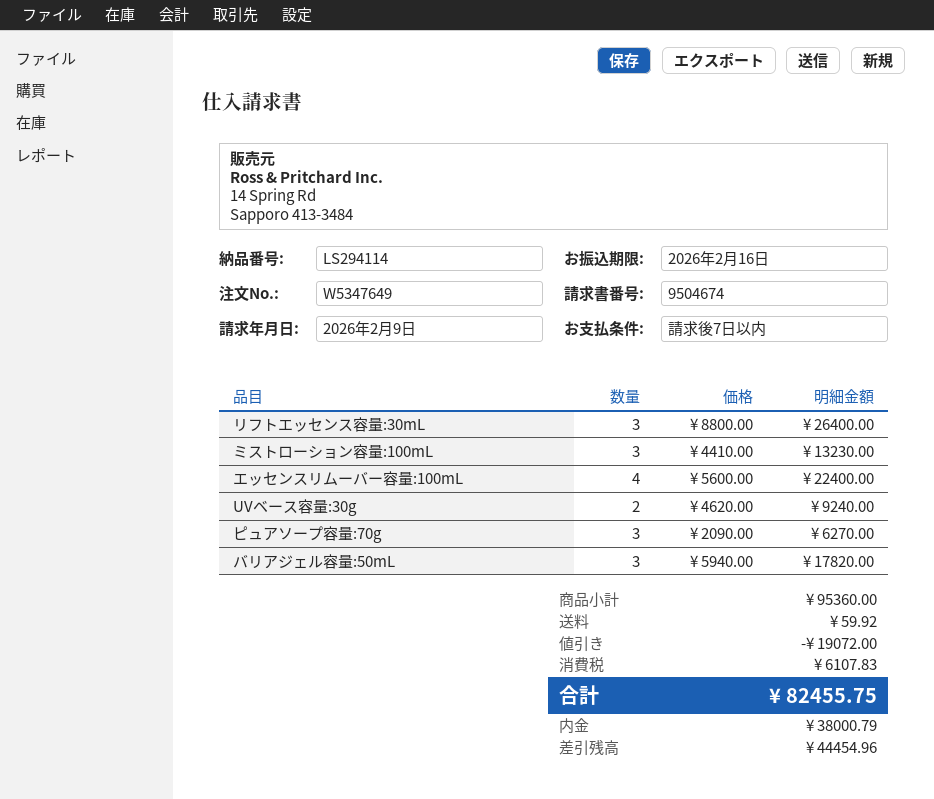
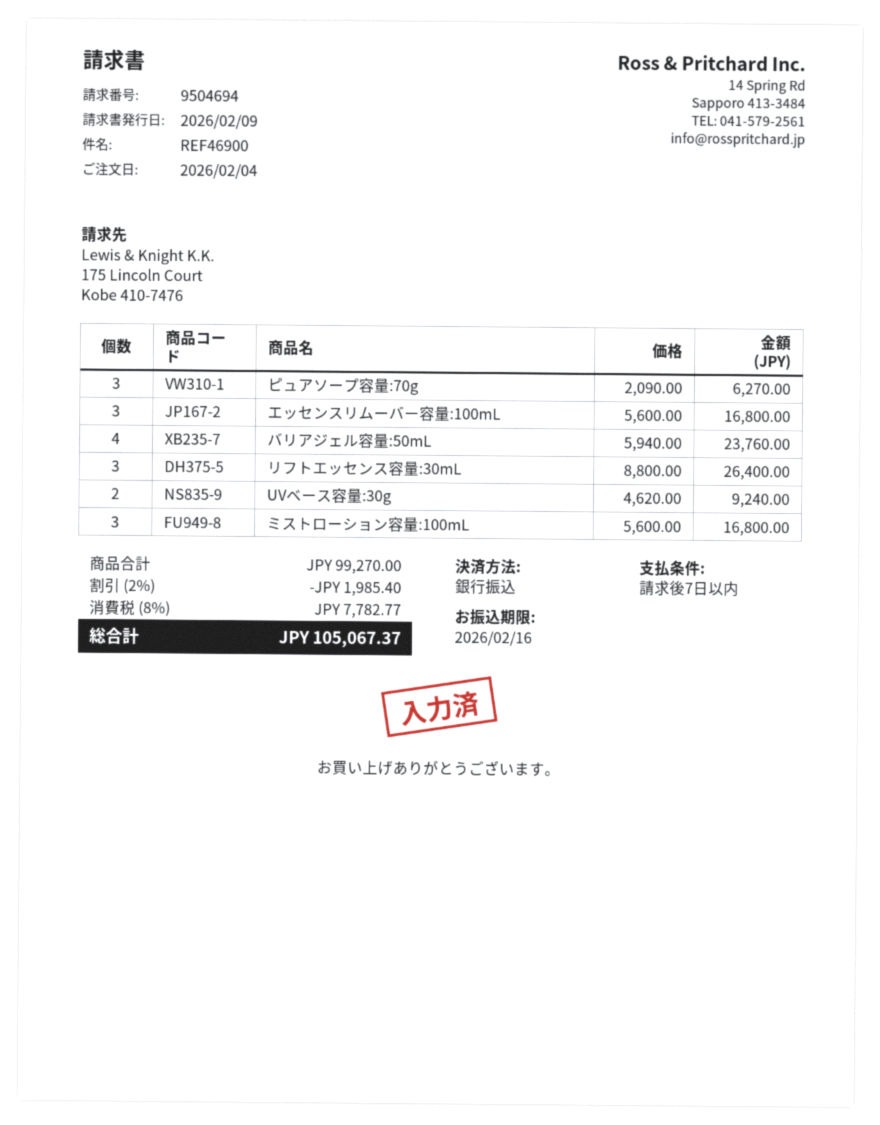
invoice number: 9504674 -> 9504694
ミストローション容量:100mL: 3 x 4410.00 = 13230.00 -> 3 x 5600.00 = 16800.00
エッセンスリムーバー容量:100mL: 4 x 5600.00 = 22400.00 -> 3 x 5600.00 = 16800.00
バリアジェル容量:50mL: 3 x 5940.00 = 17820.00 -> 4 x 5940.00 = 23760.00
subtotal: 95360.00 -> 99270.00
discount: 19072.00 -> 1985.40
shipping: 59.92 -> none
tax: 6107.83 -> 7782.77
total: 82455.75 -> 105067.37

